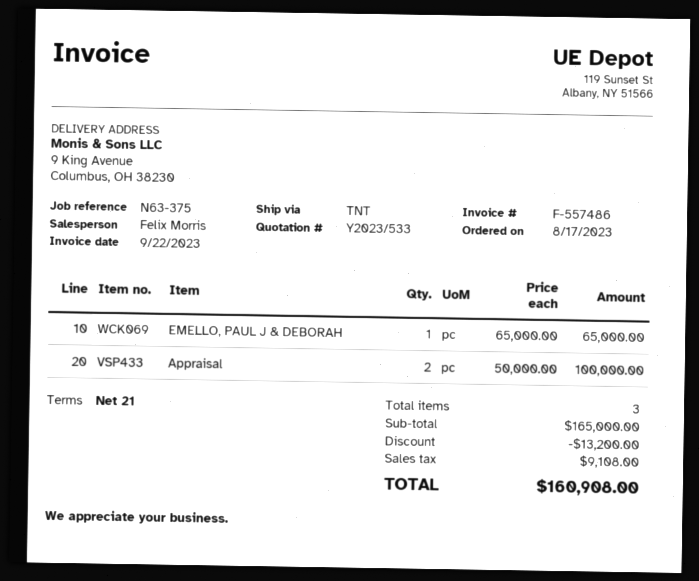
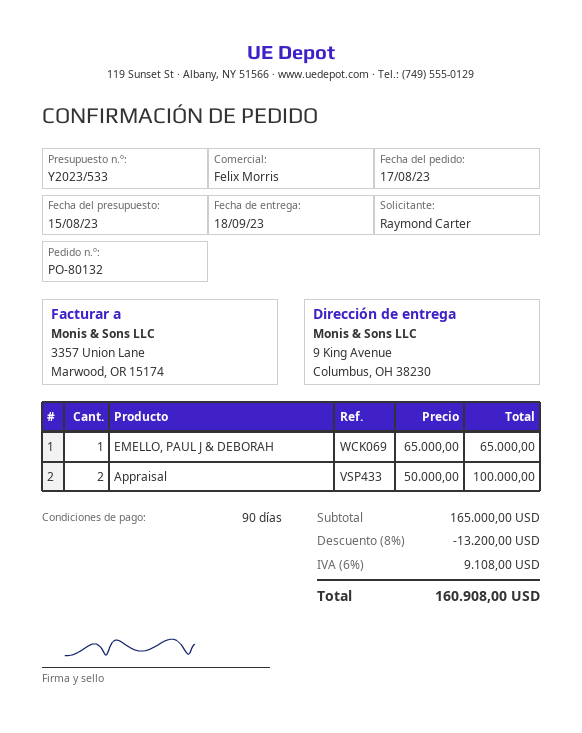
payment terms: 21 days -> 90 days

